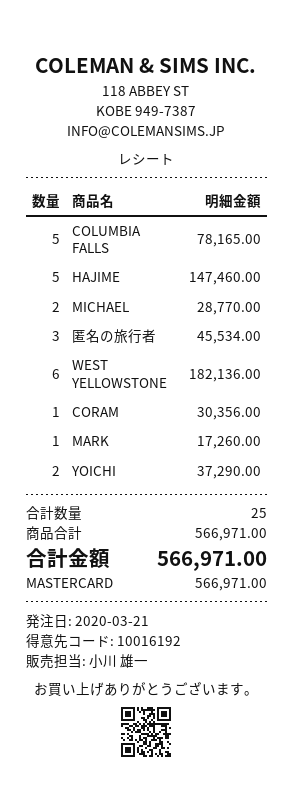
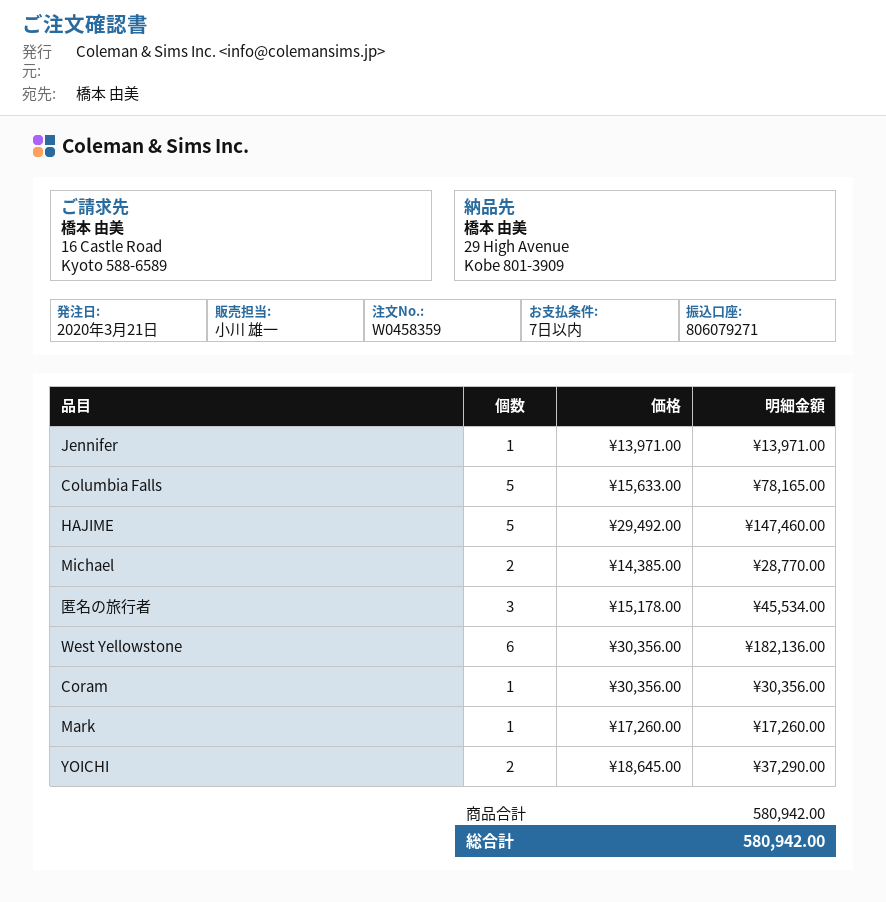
Jennifer: none -> 1 for 13971.00
subtotal: 566971.00 -> 580942.00
total: 566971.00 -> 580942.00

